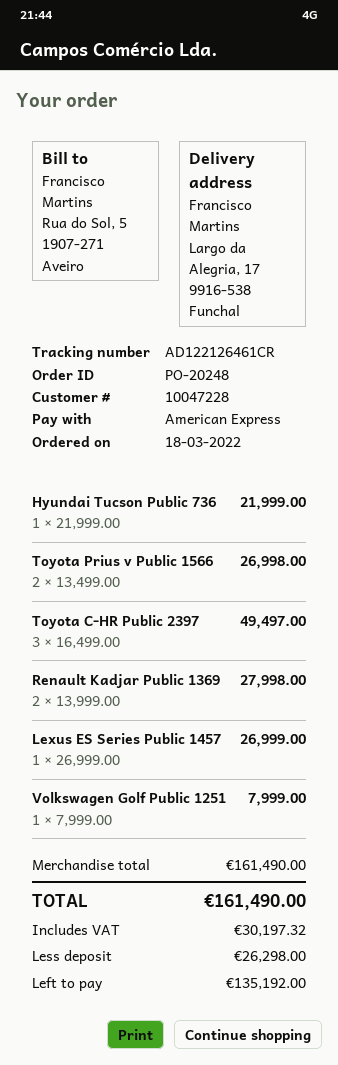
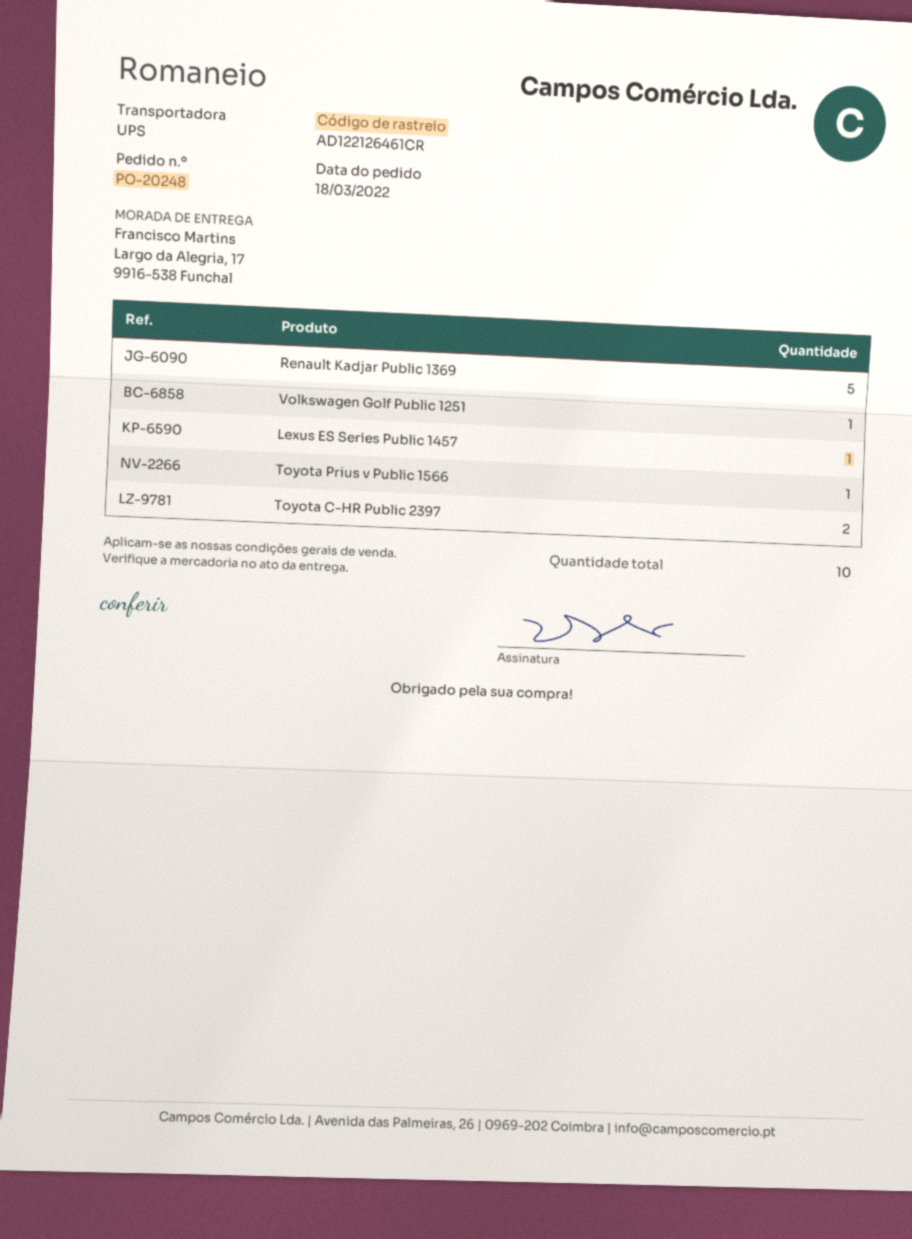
Hyundai Tucson Public 736: 1 -> none
Toyota Prius v Public 1566: 2 -> 1
Toyota C-HR Public 2397: 3 -> 2
Renault Kadjar Public 1369: 2 -> 5

